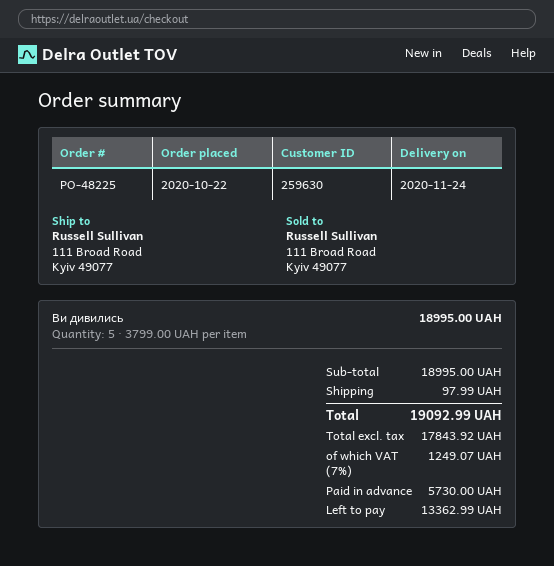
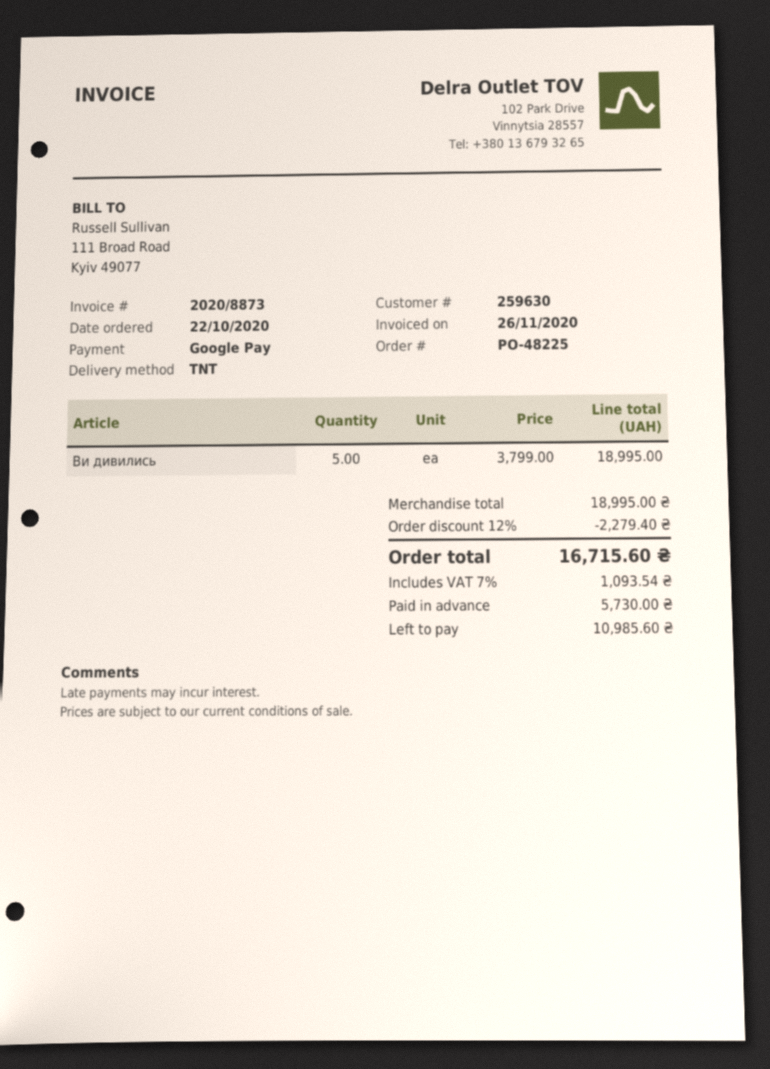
discount: none -> 12% = 2279.40
shipping: 97.99 -> none
tax: 7% = 1249.07 -> 7% = 1093.54
total: 19092.99 -> 16715.60
balance: 13362.99 -> 10985.60

